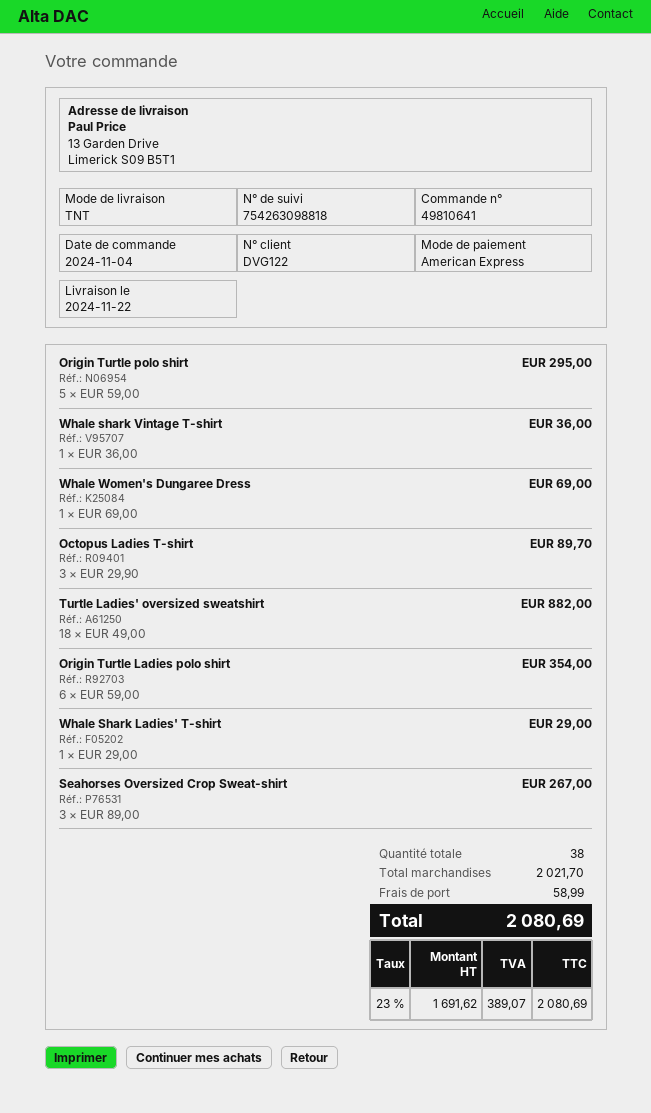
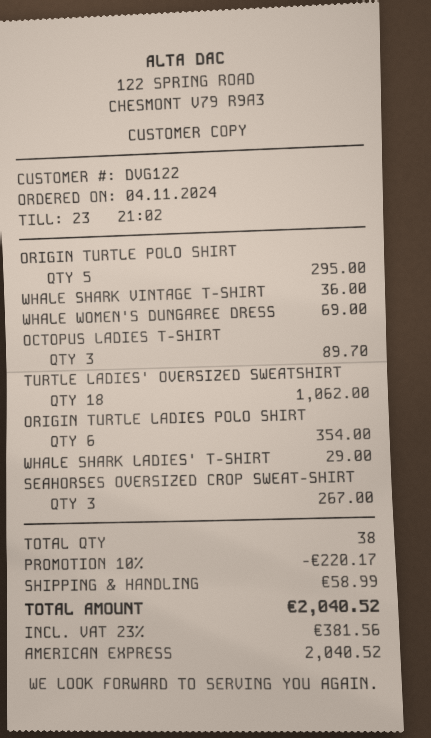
Turtle Ladies' oversized sweatshirt: 18 for 882.00 -> 18 for 1062.00
discount: none -> 10% = 220.17
tax: 23% = 389.07 -> 23% = 381.56
total: 2080.69 -> 2040.52

